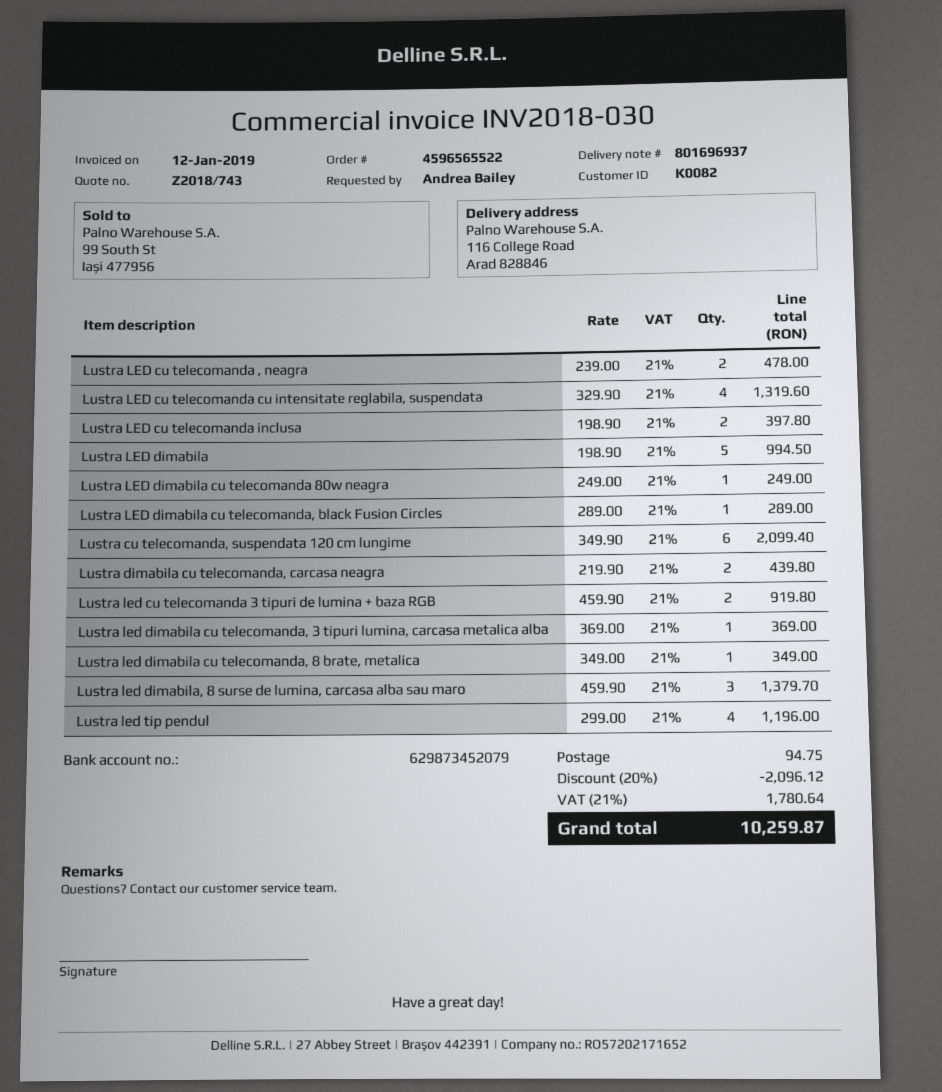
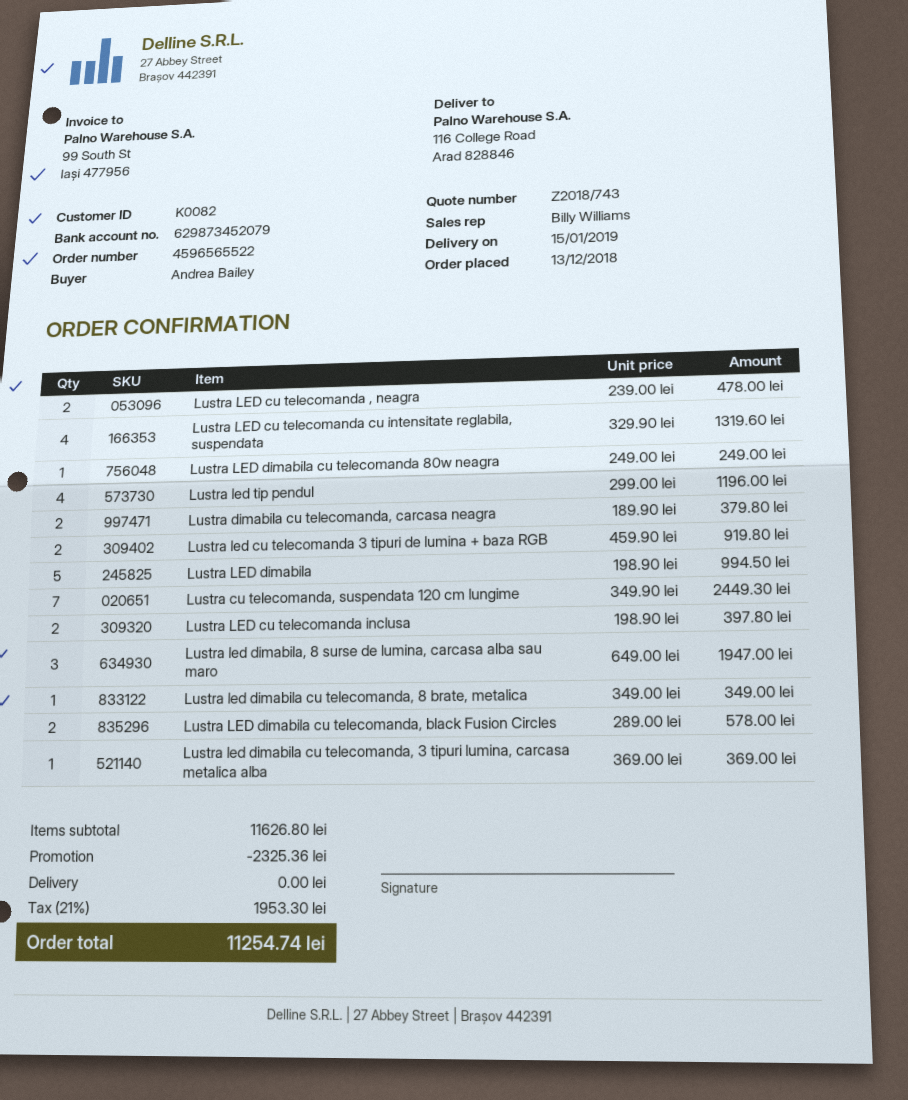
Lustra LED dimabila cu telecomanda, black Fusion Circles: 1 x 289.00 = 289.00 -> 2 x 289.00 = 578.00
Lustra cu telecomanda, suspendata 120 cm lungime: 6 x 349.90 = 2099.40 -> 7 x 349.90 = 2449.30
Lustra dimabila cu telecomanda, carcasa neagra: 2 x 219.90 = 439.80 -> 2 x 189.90 = 379.80
Lustra led dimabila, 8 surse de lumina, carcasa alba sau maro: 3 x 459.90 = 1379.70 -> 3 x 649.00 = 1947.00
discount: 2096.12 -> 2325.36
shipping: 94.75 -> 0.00
tax: 21% = 1780.64 -> 21% = 1953.30
total: 10259.87 -> 11254.74

